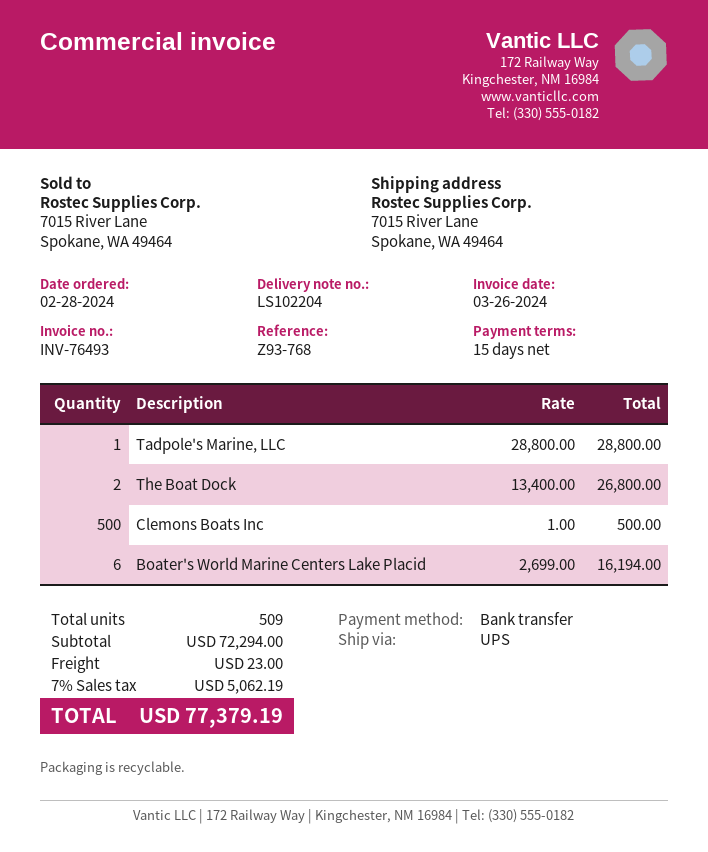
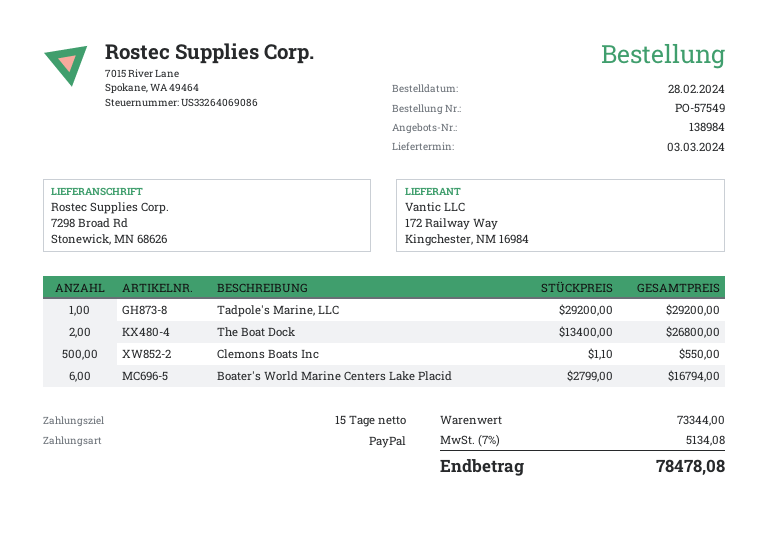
payment method: bank transfer -> PayPal
ship to: 7015 River Lane, Spokane, WA 49464 -> 7298 Broad Rd, Stonewick, MN 68626
Tadpole's Marine, LLC: 1 x 28800.00 = 28800.00 -> 1 x 29200.00 = 29200.00
Clemons Boats Inc: 500 x 1.00 = 500.00 -> 500 x 1.10 = 550.00
Boater's World Marine Centers Lake Placid: 6 x 2699.00 = 16194.00 -> 6 x 2799.00 = 16794.00
subtotal: 72294.00 -> 73344.00
shipping: 23.00 -> none
tax: 7% = 5062.19 -> 7% = 5134.08
total: 77379.19 -> 78478.08

